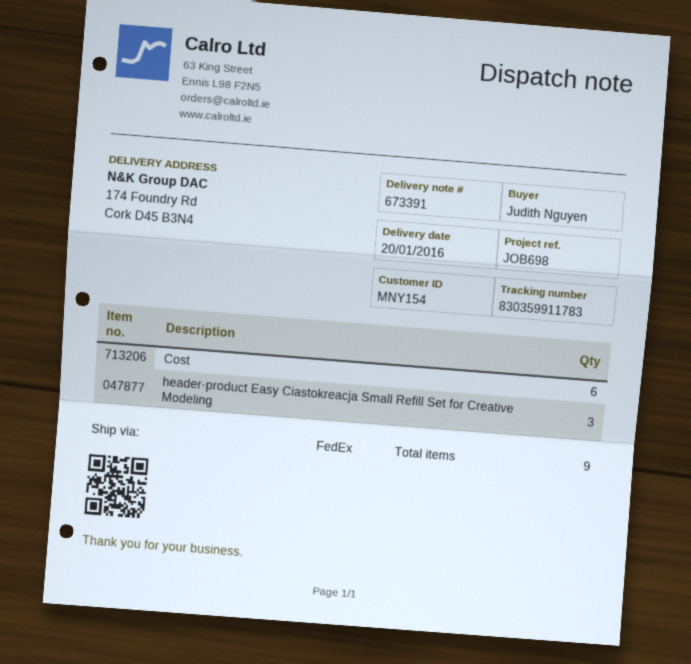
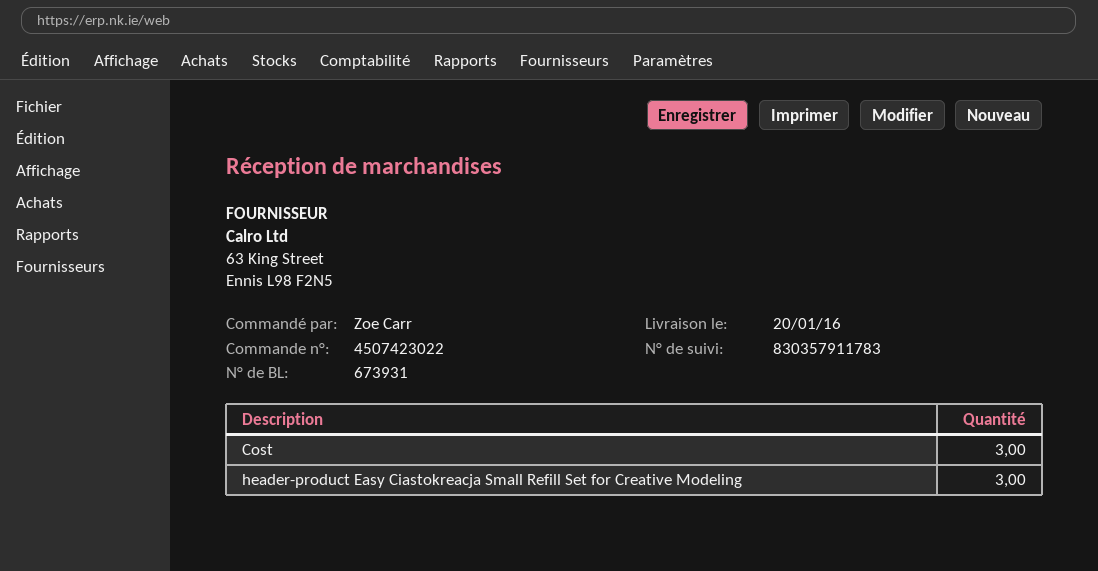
delivery note number: 673391 -> 673931
ordered by: Judith Nguyen -> Zoe Carr
tracking number: 830359911783 -> 830357911783
Cost: 6 -> 3

